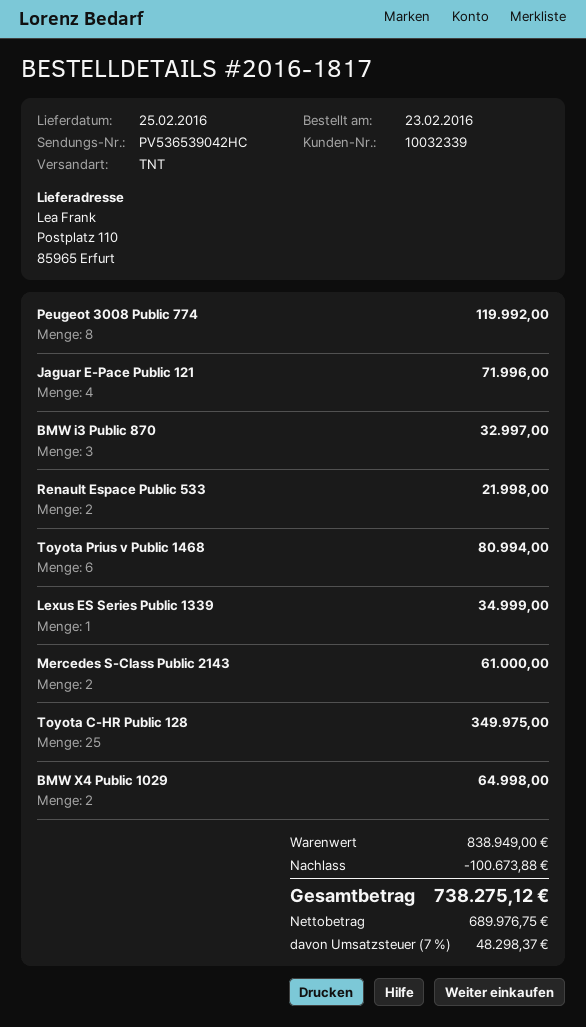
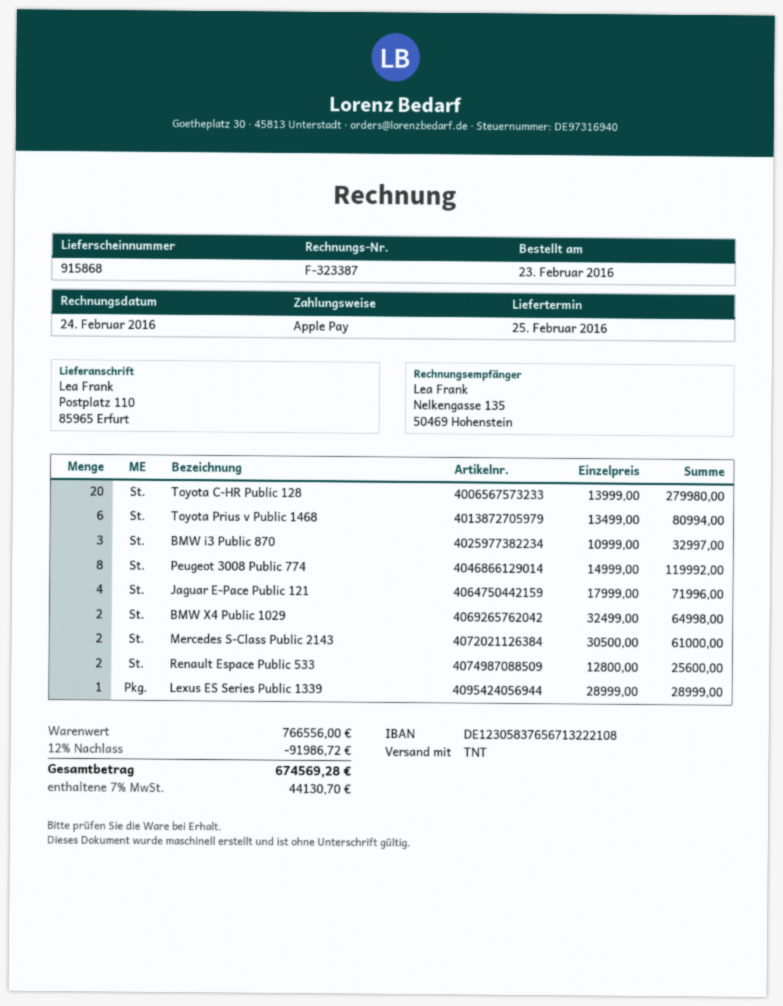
Renault Espace Public 533: 2 for 21998.00 -> 2 for 25600.00
Lexus ES Series Public 1339: 1 for 34999.00 -> 1 for 28999.00
Toyota C-HR Public 128: 25 for 349975.00 -> 20 for 279980.00
subtotal: 838949.00 -> 766556.00
discount: 100673.88 -> 91986.72
tax: 7% = 48298.37 -> 7% = 44130.70
total: 738275.12 -> 674569.28

